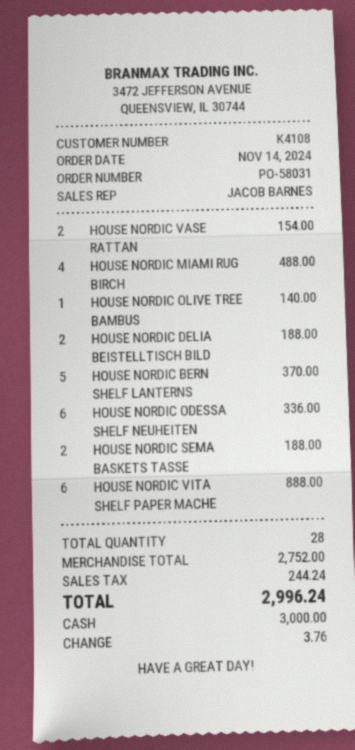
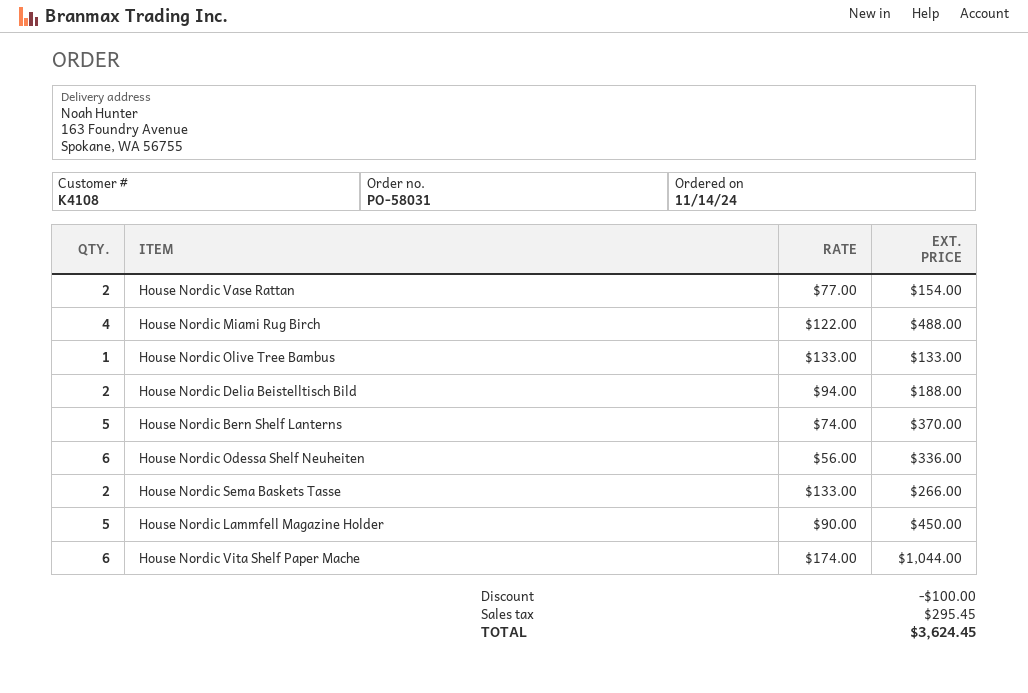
HOUSE NORDIC OLIVE TREE BAMBUS: 1 for 140.00 -> 1 for 133.00
HOUSE NORDIC SEMA BASKETS TASSE: 2 for 188.00 -> 2 for 266.00
HOUSE NORDIC VITA SHELF PAPER MACHE: 6 for 888.00 -> 6 for 1044.00
House Nordic Lammfell Magazine Holder: none -> 5 for 450.00
discount: none -> 100.00
tax: 244.24 -> 295.45
total: 2996.24 -> 3624.45

